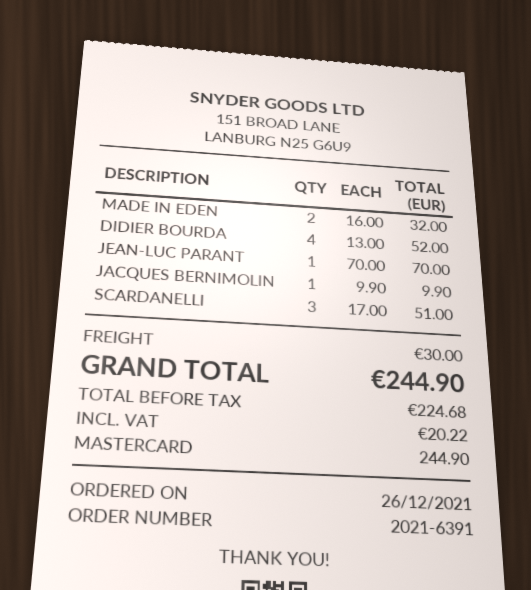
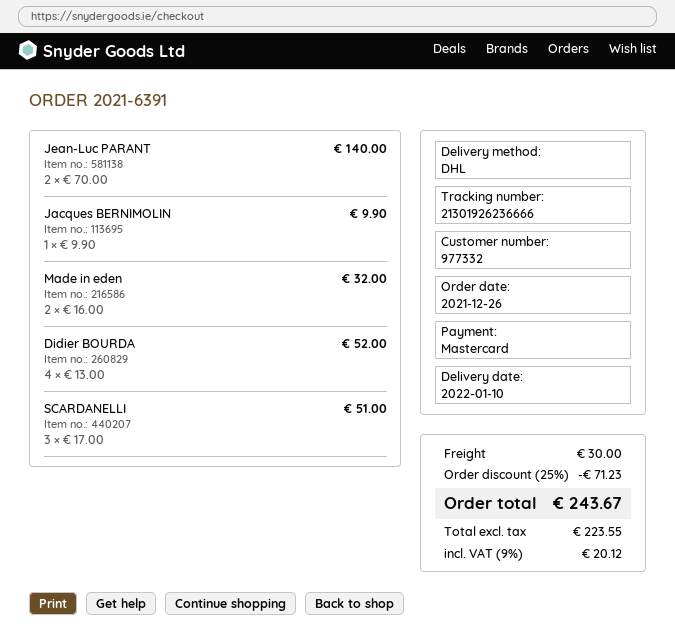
JEAN-LUC PARANT: 1 x 70.00 = 70.00 -> 2 x 70.00 = 140.00
discount: none -> 25% = 71.23
net: 224.68 -> 223.55
tax: 20.22 -> 20.12
total: 244.90 -> 243.67

